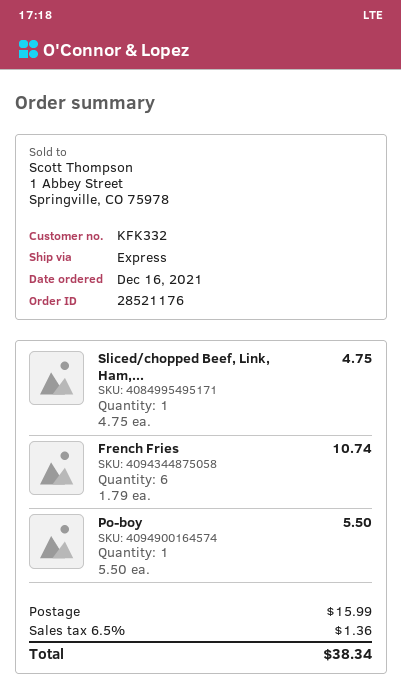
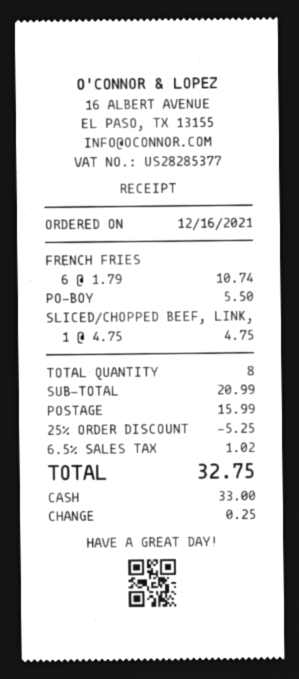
discount: none -> 25% = 5.25
tax: 6.5% = 1.36 -> 6.5% = 1.02
total: 38.34 -> 32.75

